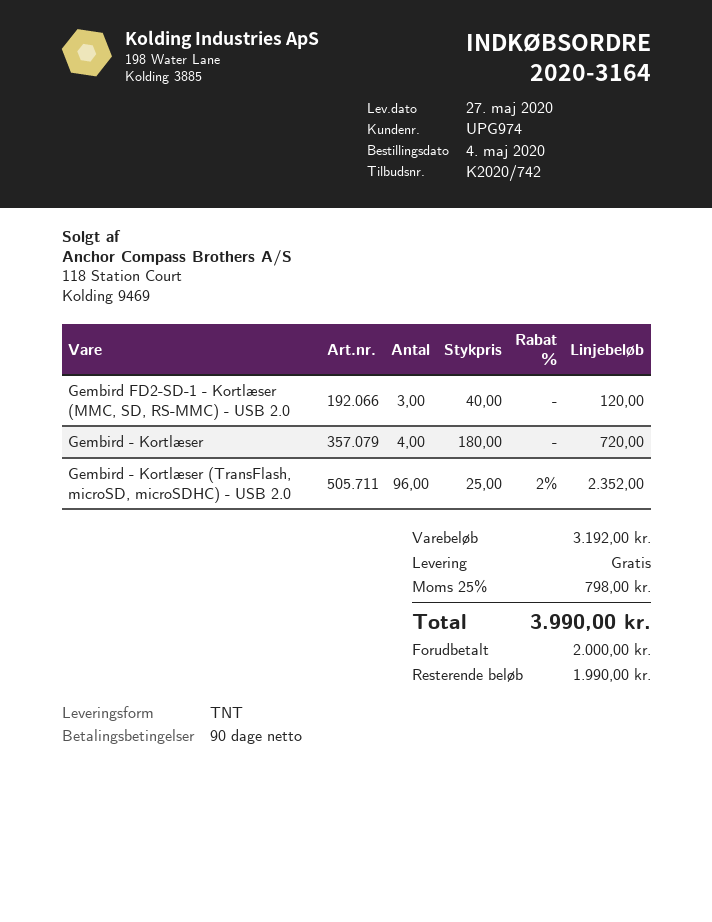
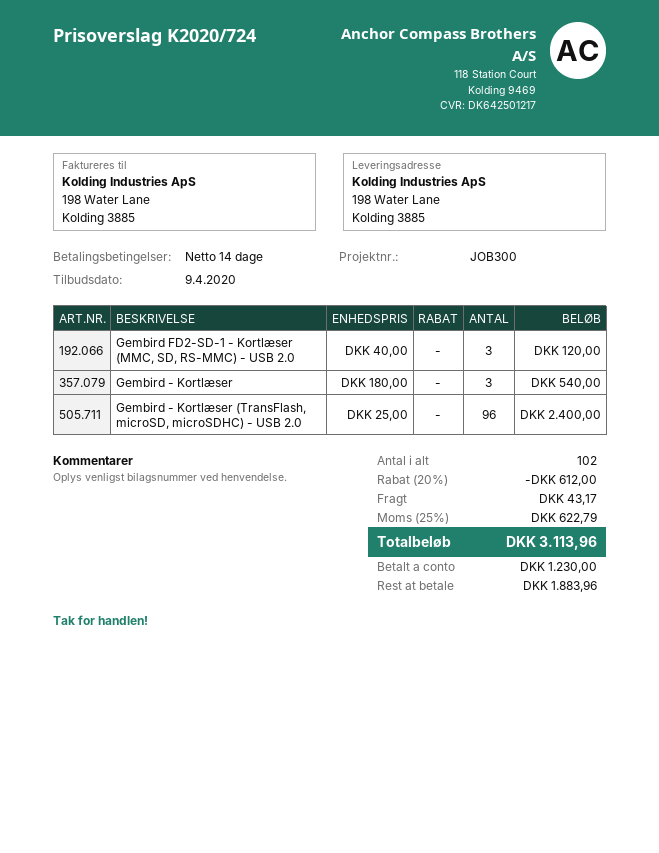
quote number: K2020/742 -> K2020/724
payment terms: 90 days -> 14 days
Gembird - Kortlæser: 4 x 180.00 = 720.00 -> 3 x 180.00 = 540.00
Gembird - Kortlæser (TransFlash, microSD, microSDHC) - USB 2.0: 96 x 25.00 - 2% = 2352.00 -> 96 x 25.00 = 2400.00
discount: none -> 20% = 612.00
shipping: 0.00 -> 43.17
tax: 25% = 798.00 -> 25% = 622.79
total: 3990.00 -> 3113.96
deposit: 2000.00 -> 1230.00
balance: 1990.00 -> 1883.96

